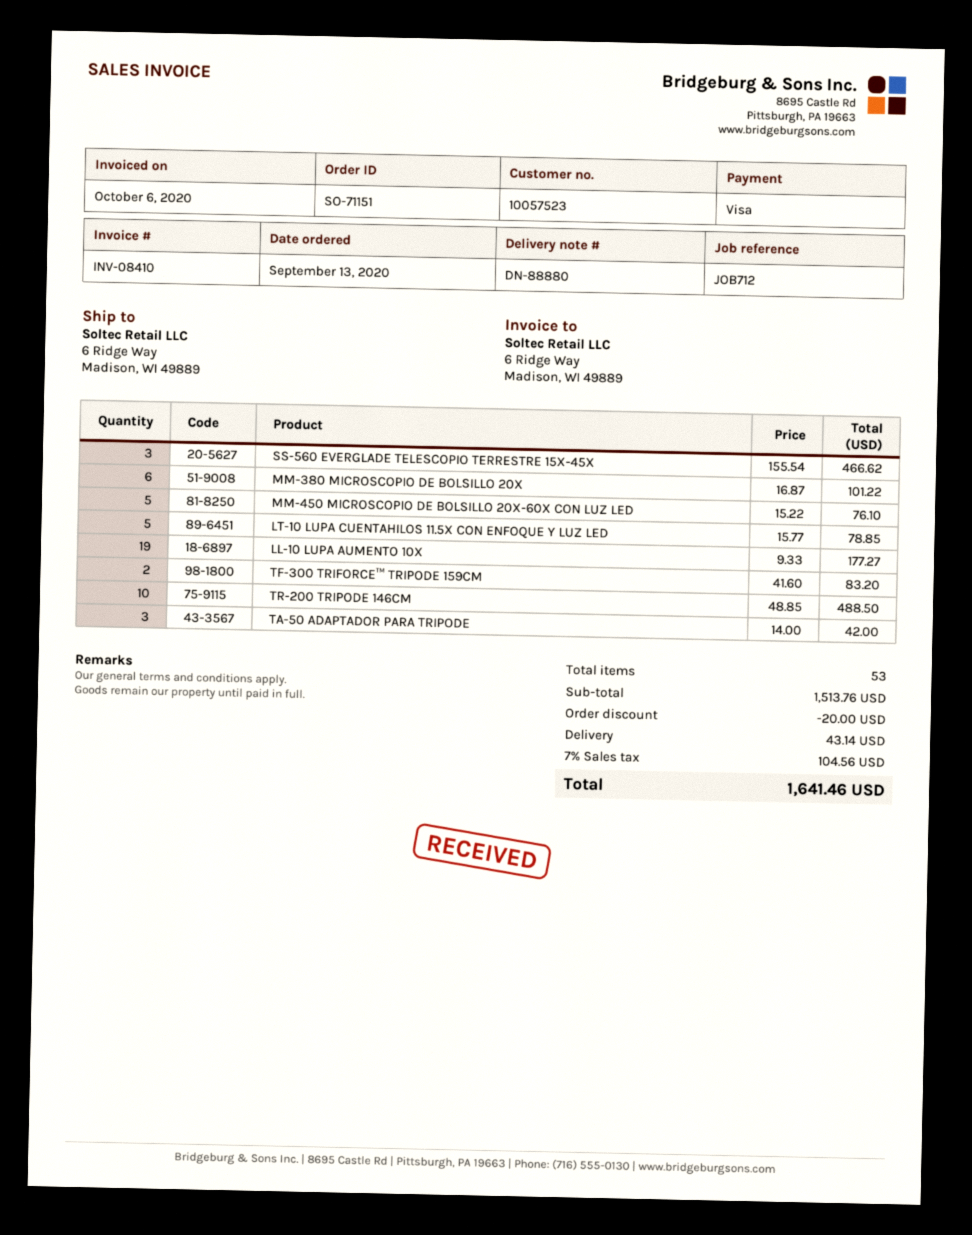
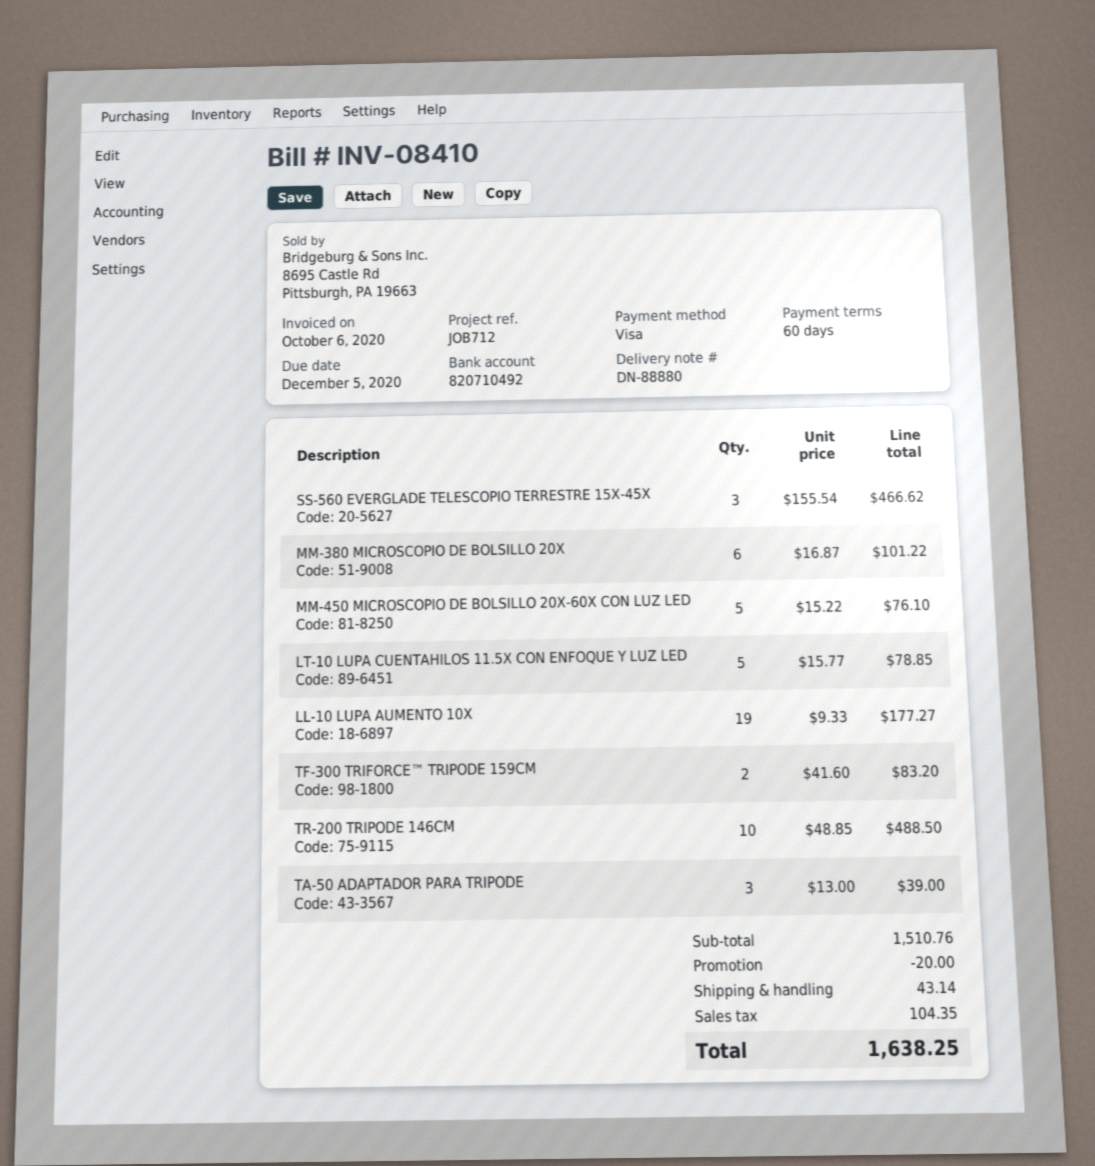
TA-50 ADAPTADOR PARA TRIPODE: 3 x 14.00 = 42.00 -> 3 x 13.00 = 39.00
subtotal: 1513.76 -> 1510.76
tax: 104.56 -> 104.35
total: 1641.46 -> 1638.25

